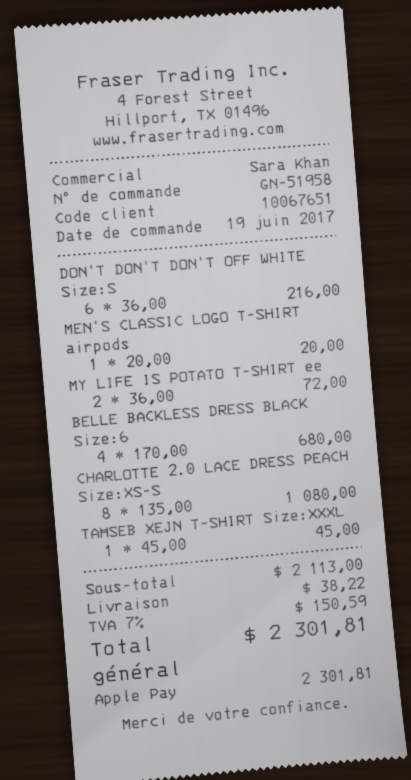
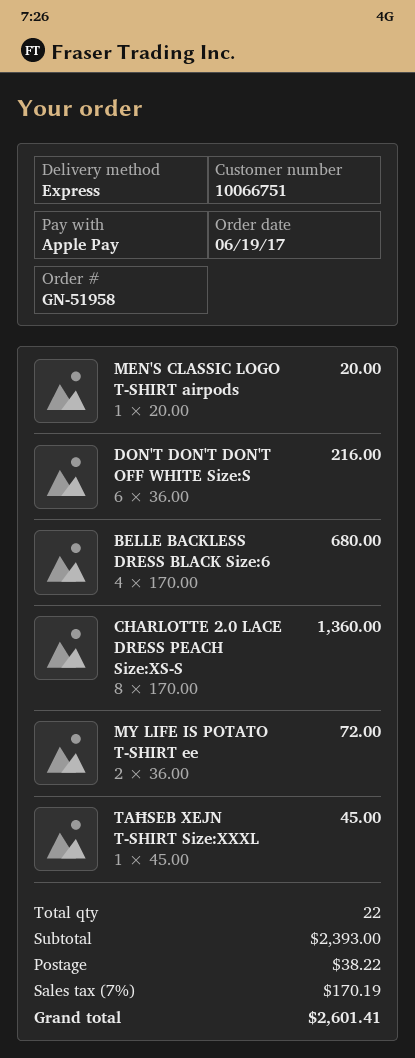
customer number: 10067651 -> 10066751
CHARLOTTE 2.0 LACE DRESS PEACH Size:XS-S: 8 x 135.00 = 1080.00 -> 8 x 170.00 = 1360.00
subtotal: 2113.00 -> 2393.00
tax: 7% = 150.59 -> 7% = 170.19
total: 2301.81 -> 2601.41

